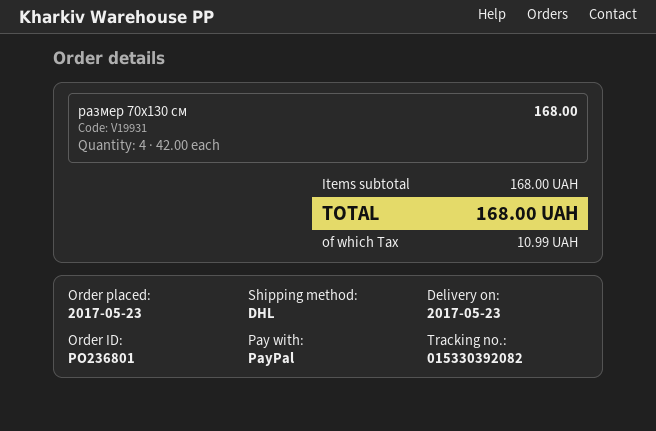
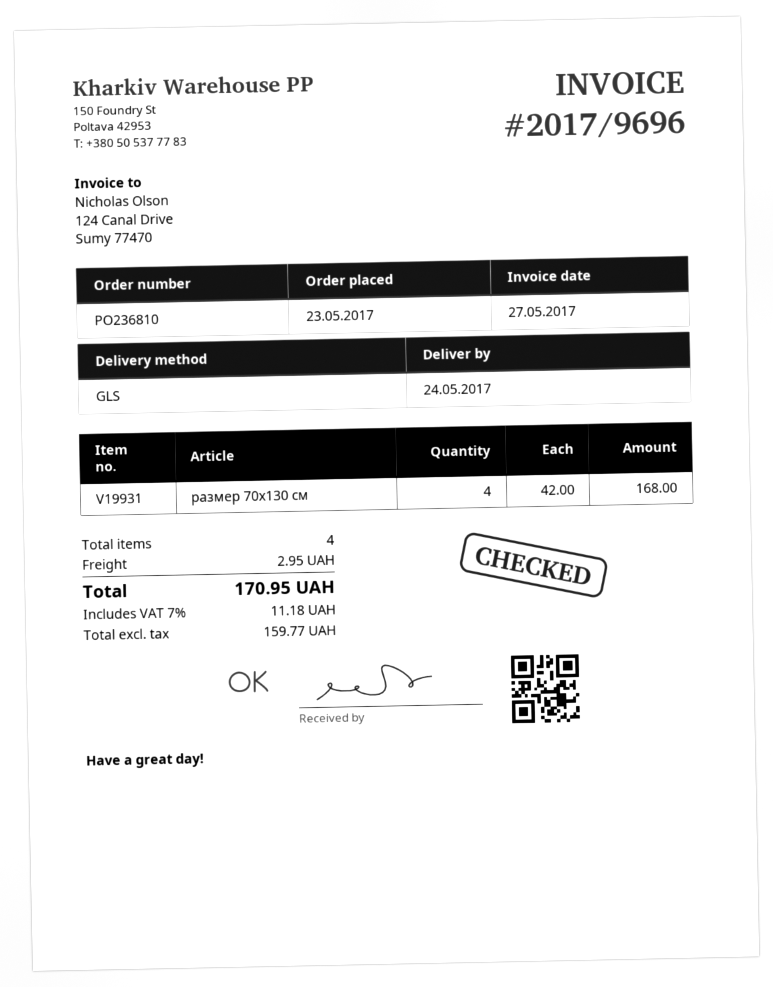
order number: PO236801 -> PO236810
delivery date: 2017-05-23 -> 2017-05-24
shipping method: DHL -> GLS
shipping: none -> 2.95
tax: 10.99 -> 11.18
total: 168.00 -> 170.95

